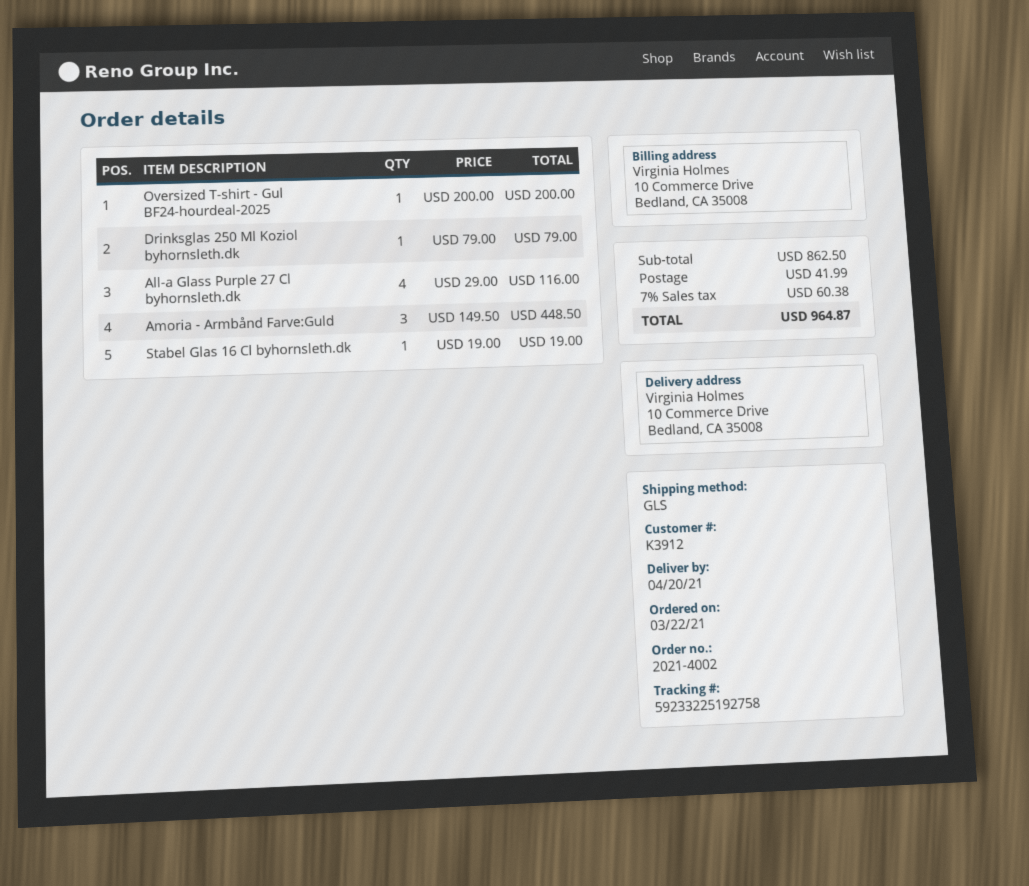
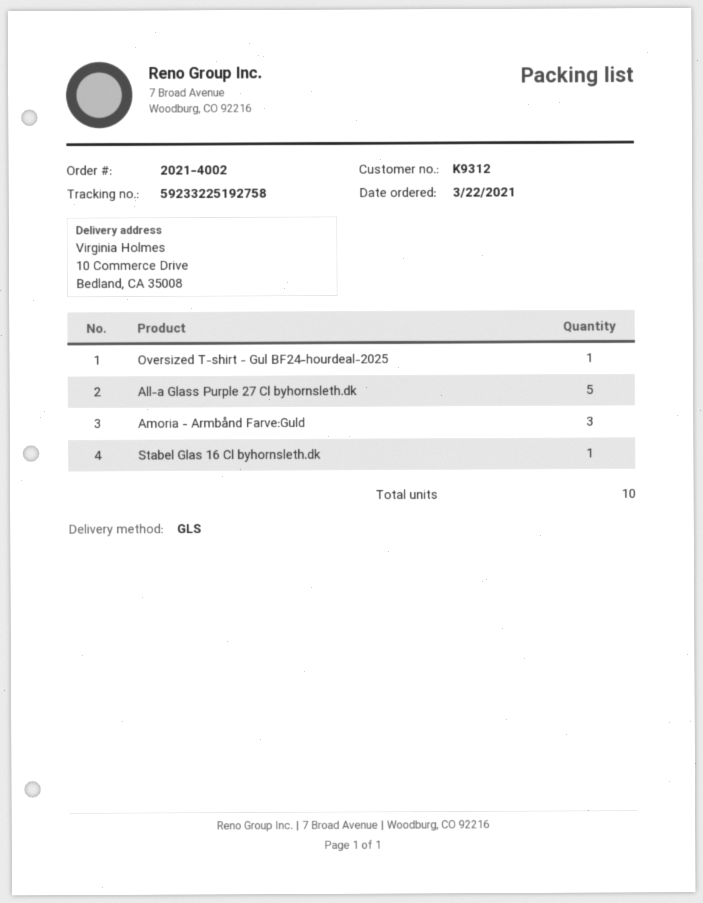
customer number: K3912 -> K9312
Drinksglas 250 Ml Koziol byhornsleth.dk: 1 -> none
All-a Glass Purple 27 Cl byhornsleth.dk: 4 -> 5

